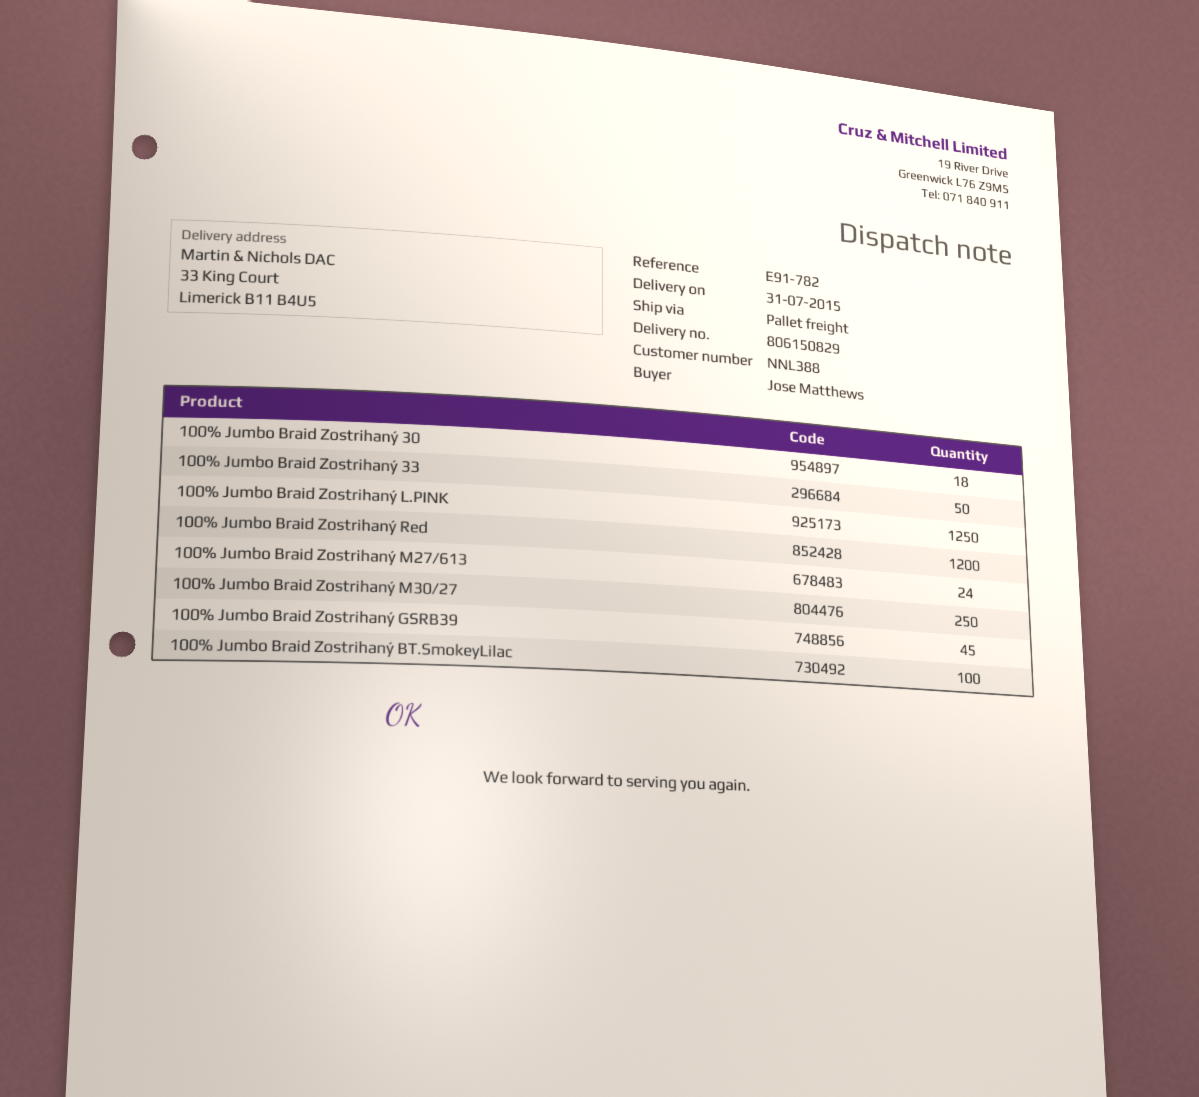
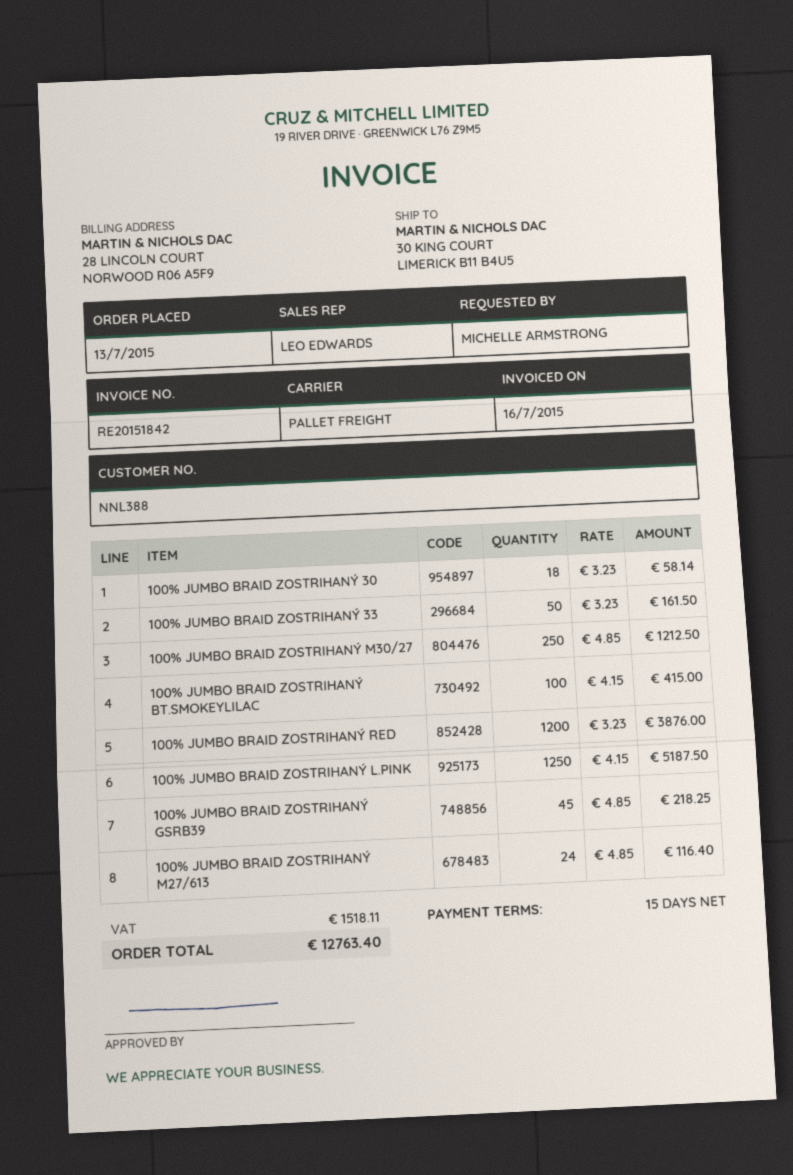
ordered by: Jose Matthews -> MICHELLE ARMSTRONG
ship to: 33 King Court, Limerick B11 B4U5 -> 30 KING COURT, LIMERICK B11 B4U5

